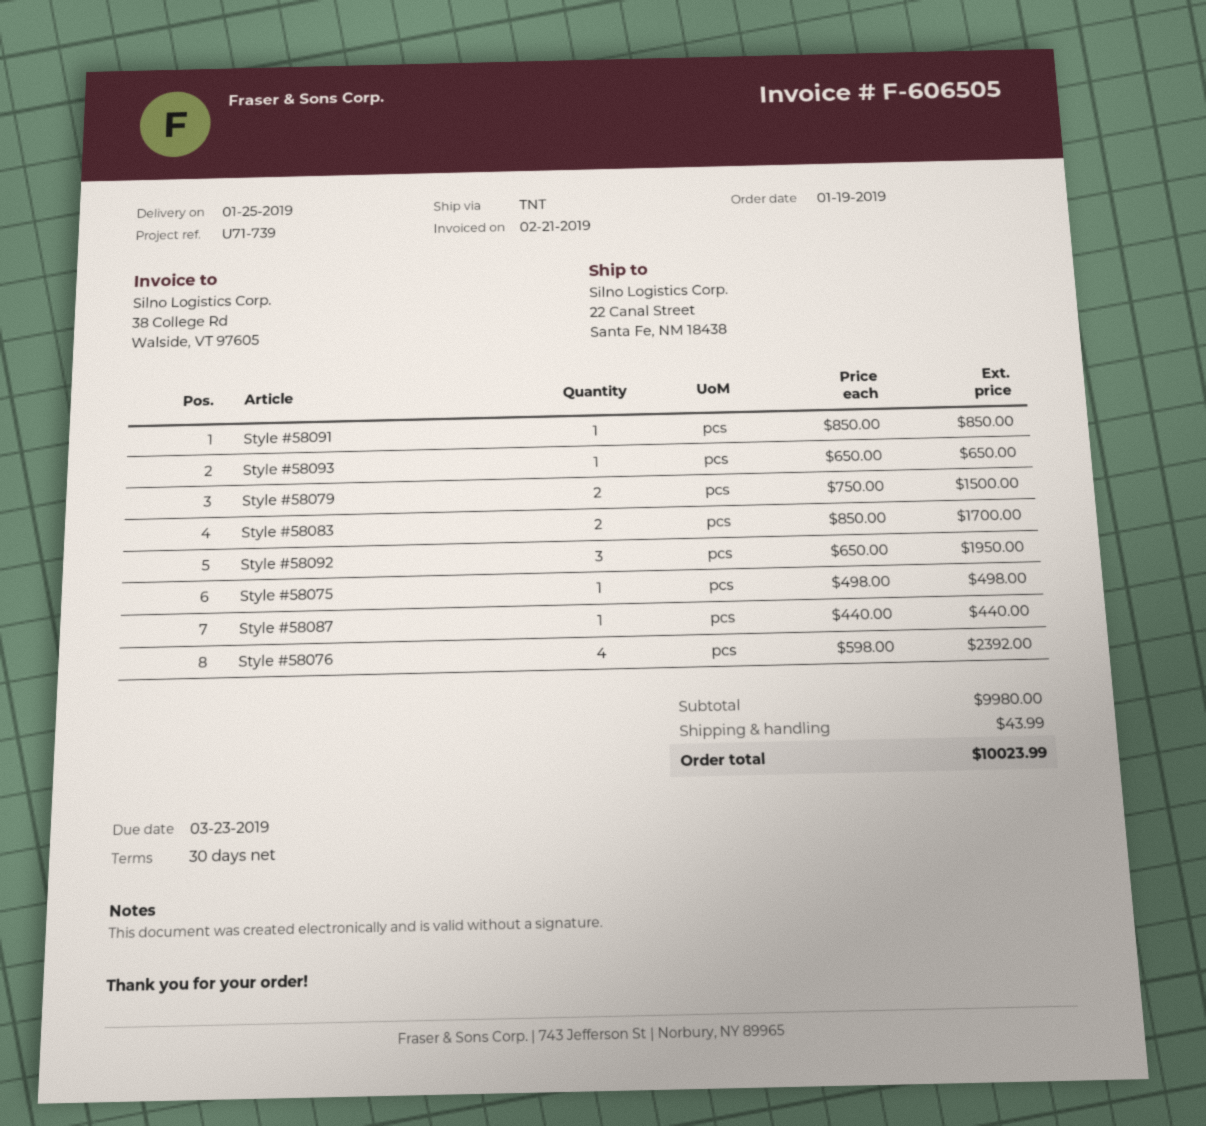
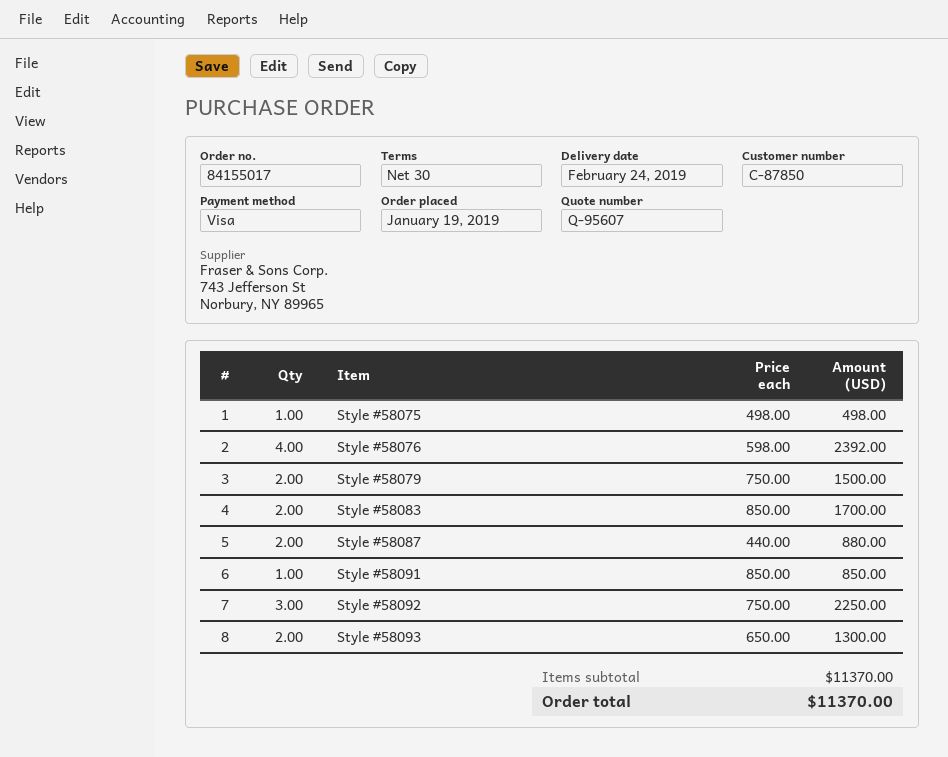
delivery date: 2019-01-25 -> 2019-02-24
Style #58093: 1 x 650.00 = 650.00 -> 2 x 650.00 = 1300.00
Style #58092: 3 x 650.00 = 1950.00 -> 3 x 750.00 = 2250.00
Style #58087: 1 x 440.00 = 440.00 -> 2 x 440.00 = 880.00
subtotal: 9980.00 -> 11370.00
shipping: 43.99 -> none
total: 10023.99 -> 11370.00

